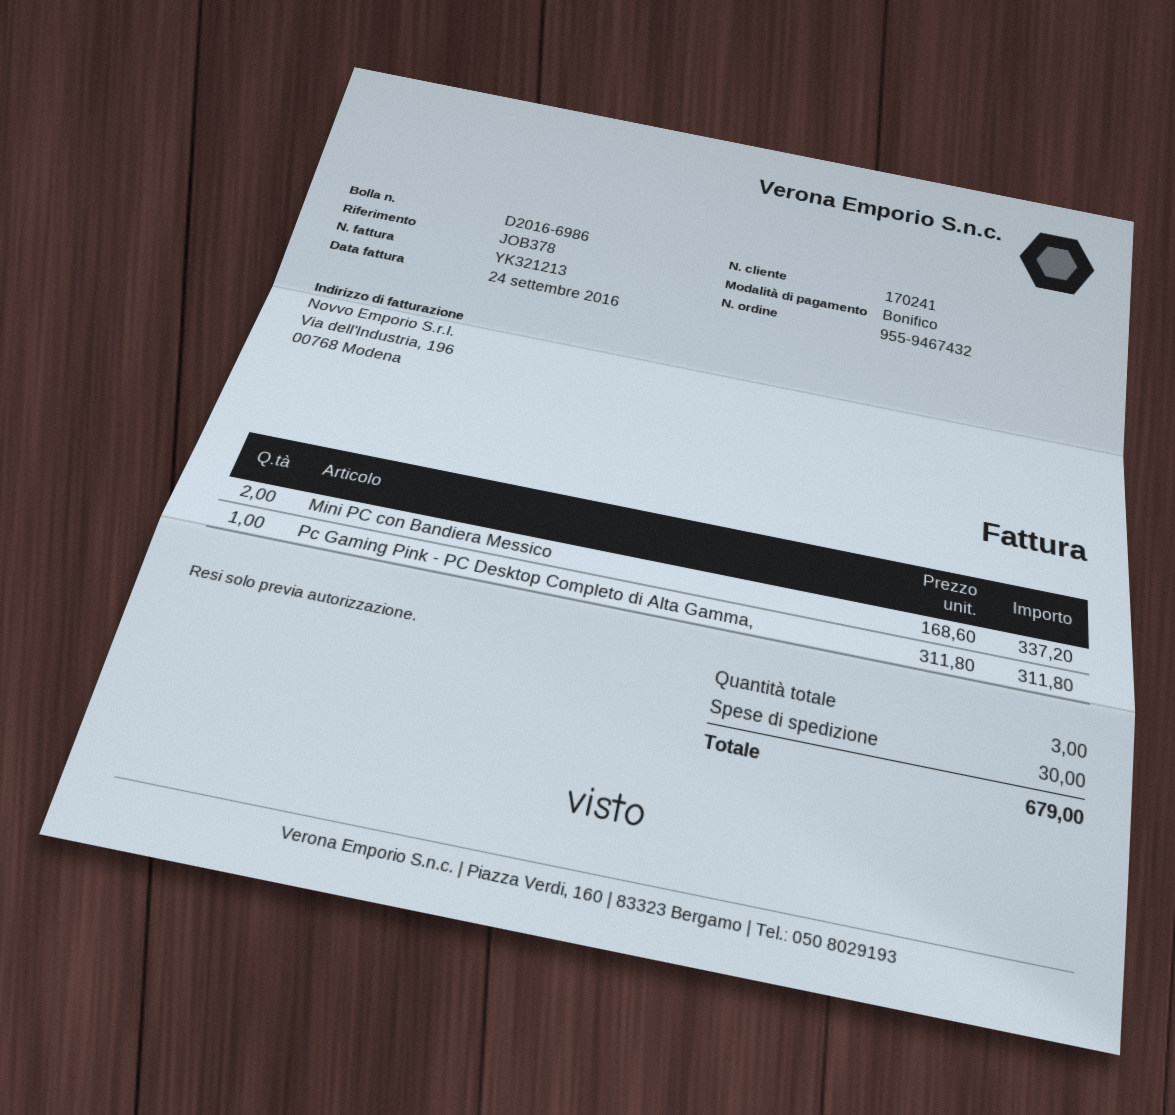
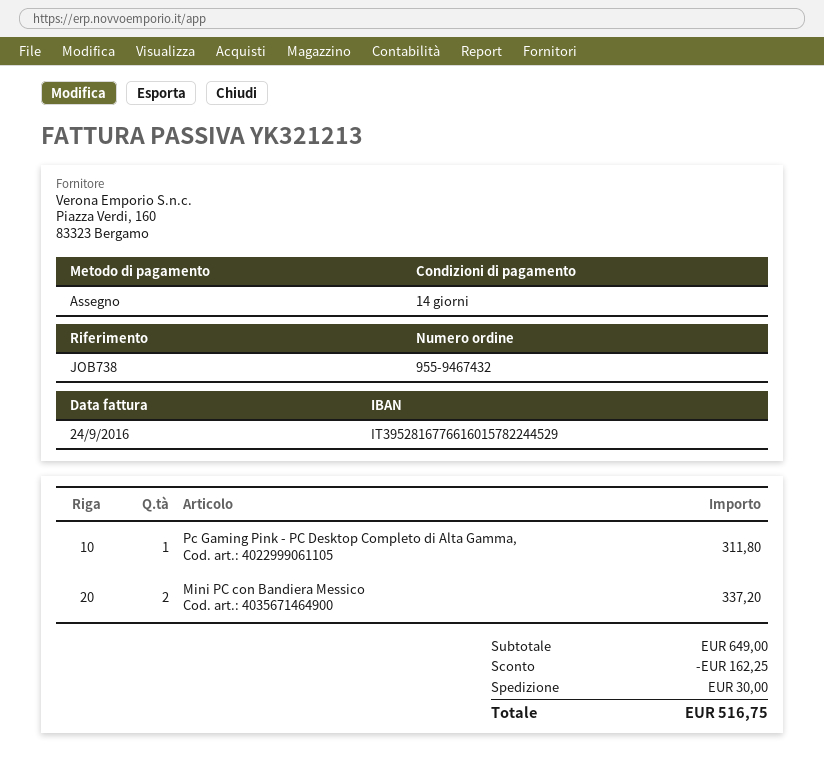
reference: JOB378 -> JOB738
payment method: bank transfer -> cheque
discount: none -> 162.25
total: 679.00 -> 516.75

